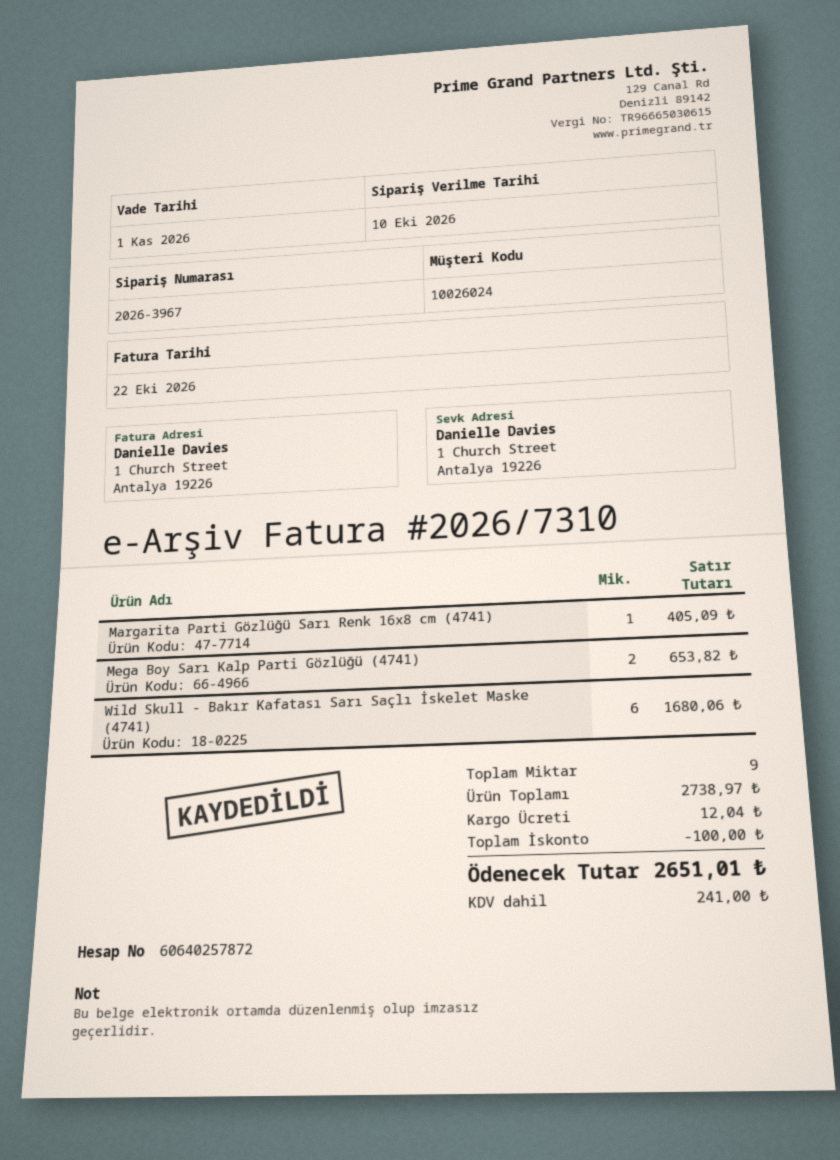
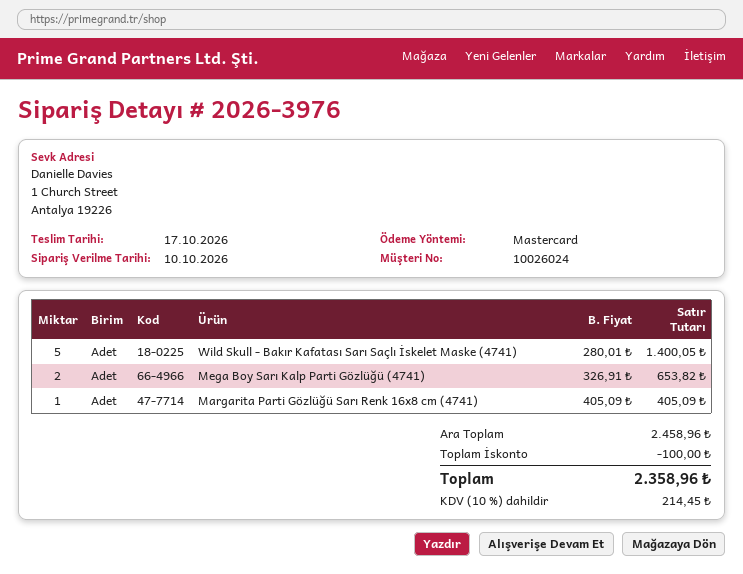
order number: 2026-3967 -> 2026-3976
Wild Skull - Bakır Kafatası Sarı Saçlı İskelet Maske (4741): 6 for 1680.06 -> 5 for 1400.05
subtotal: 2738.97 -> 2458.96
shipping: 12.04 -> none
tax: 241.00 -> 214.45
total: 2651.01 -> 2358.96

